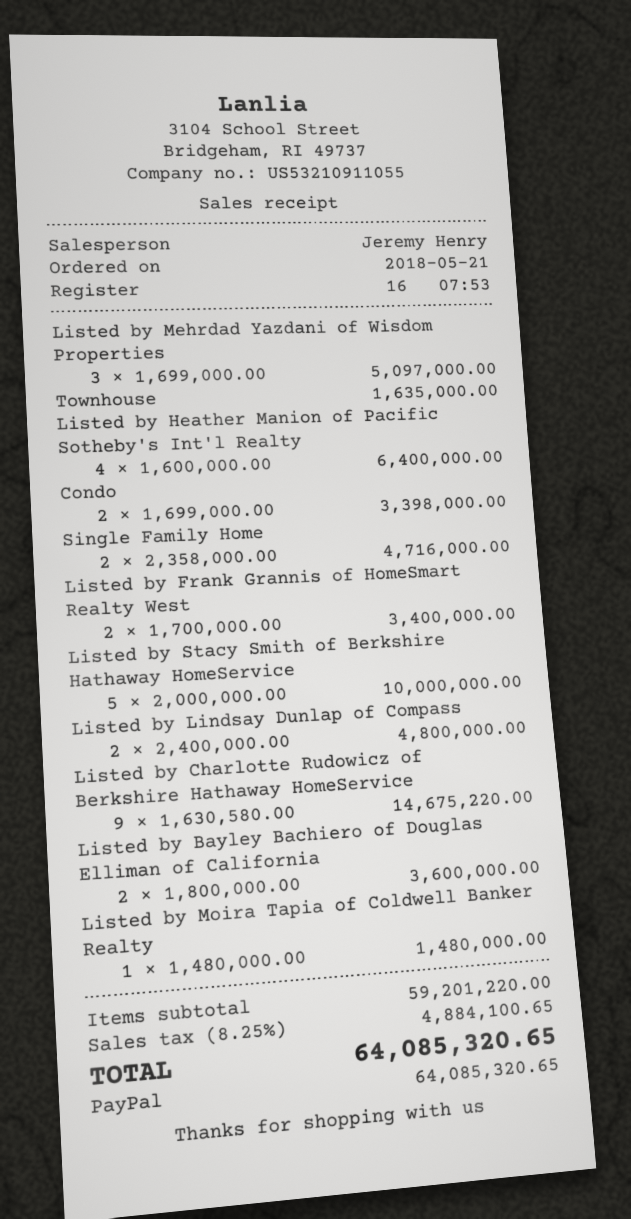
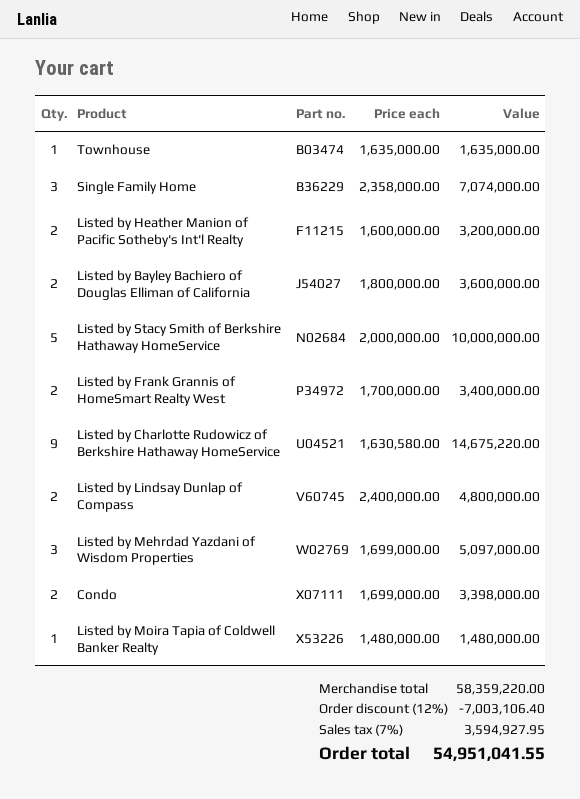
Listed by Heather Manion of Pacific Sotheby's Int'l Realty: 4 x 1600000.00 = 6400000.00 -> 2 x 1600000.00 = 3200000.00
Single Family Home: 2 x 2358000.00 = 4716000.00 -> 3 x 2358000.00 = 7074000.00
subtotal: 59201220.00 -> 58359220.00
discount: none -> 12% = 7003106.40
tax: 8.25% = 4884100.65 -> 7% = 3594927.95
total: 64085320.65 -> 54951041.55

